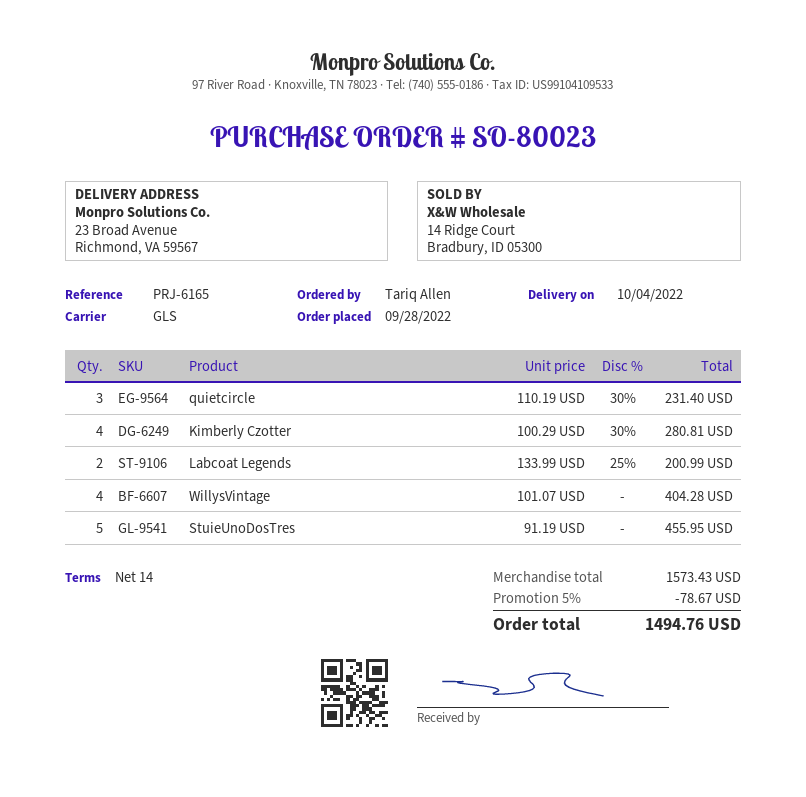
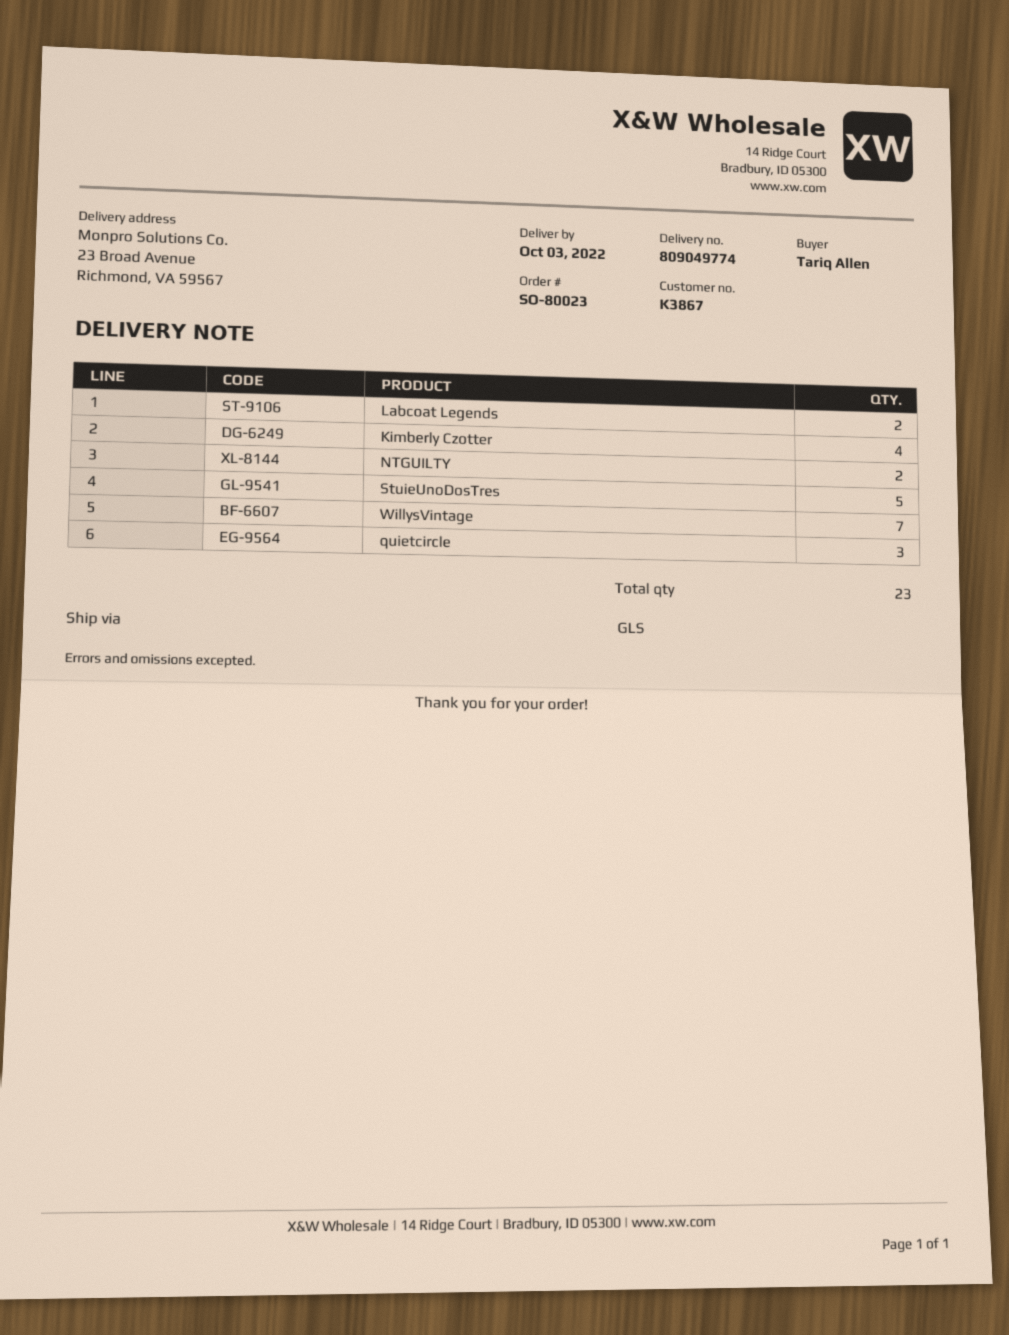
delivery date: 2022-10-04 -> 2022-10-03
WillysVintage: 4 -> 7
NTGUILTY: none -> 2

